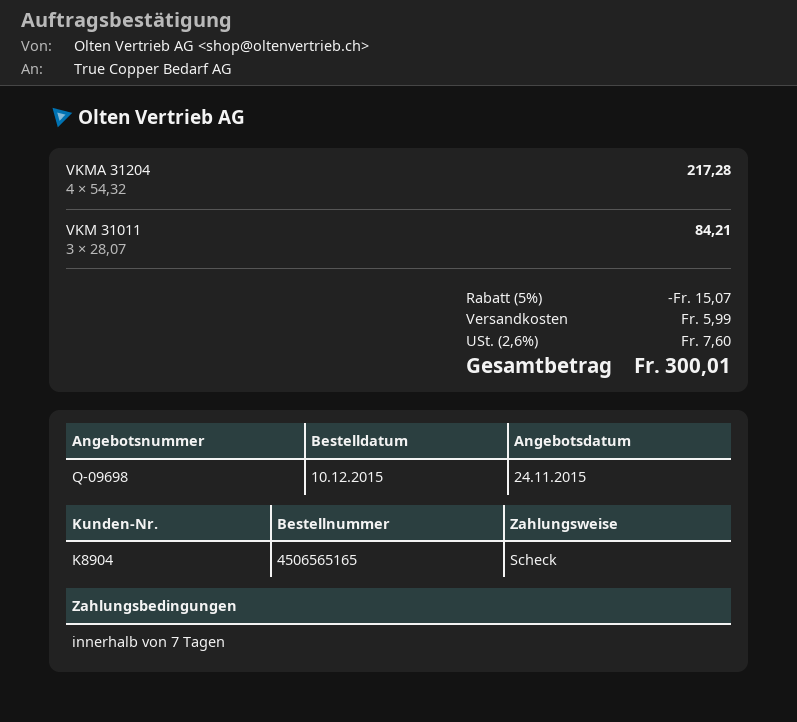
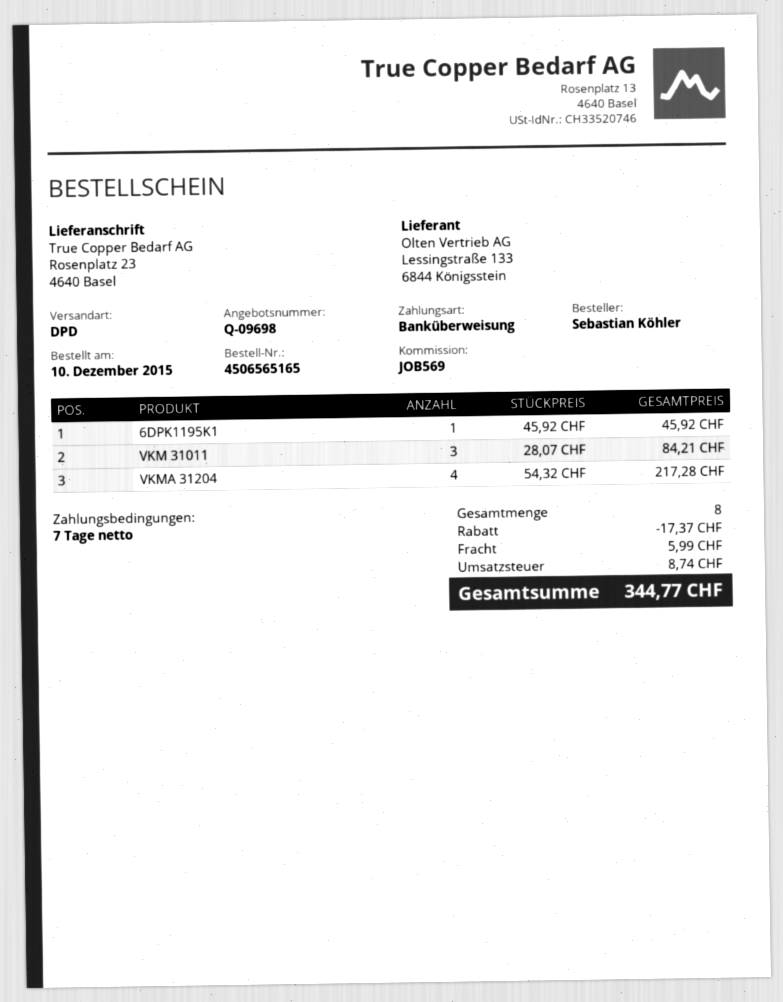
payment method: cheque -> bank transfer
6DPK1195K1: none -> 1 x 45.92 = 45.92
discount: 15.07 -> 17.37
tax: 7.60 -> 8.74
total: 300.01 -> 344.77

